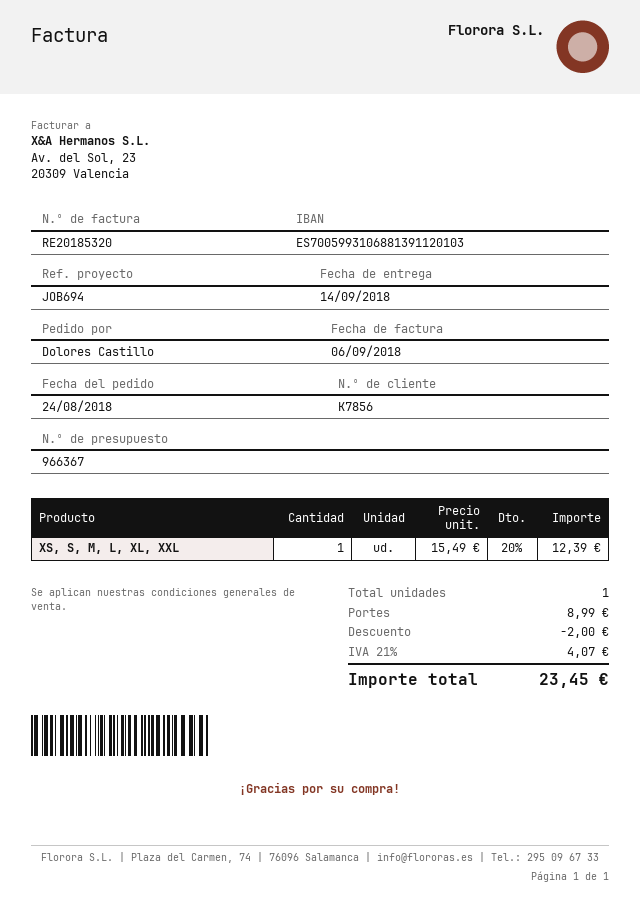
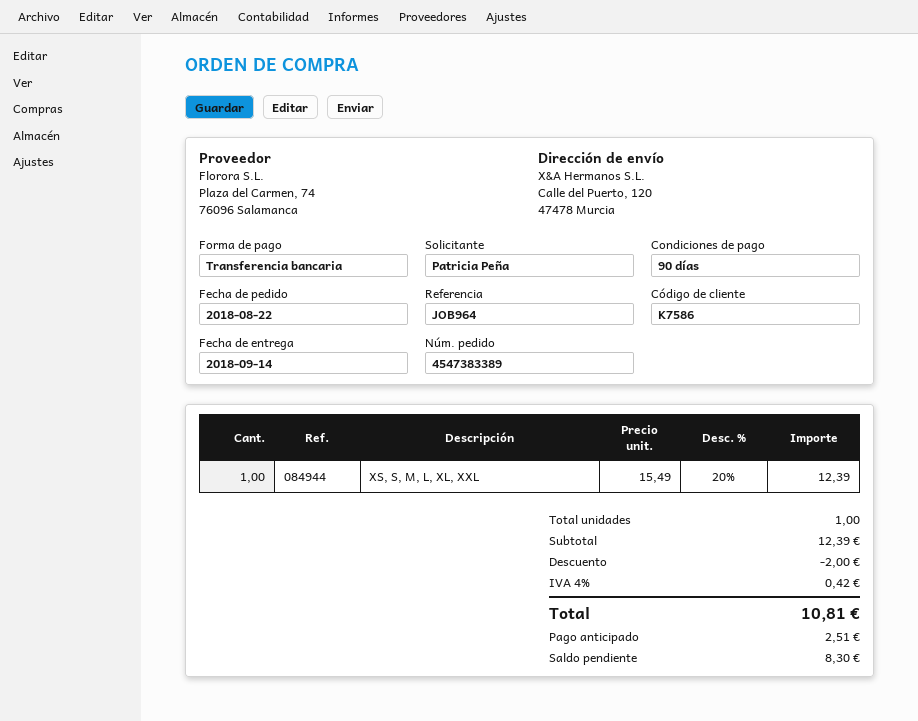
order date: 2018-08-24 -> 2018-08-22
customer number: K7856 -> K7586
reference: JOB694 -> JOB964
ordered by: Dolores Castillo -> Patricia Peña
shipping: 8.99 -> none
tax: 21% = 4.07 -> 4% = 0.42
total: 23.45 -> 10.81

